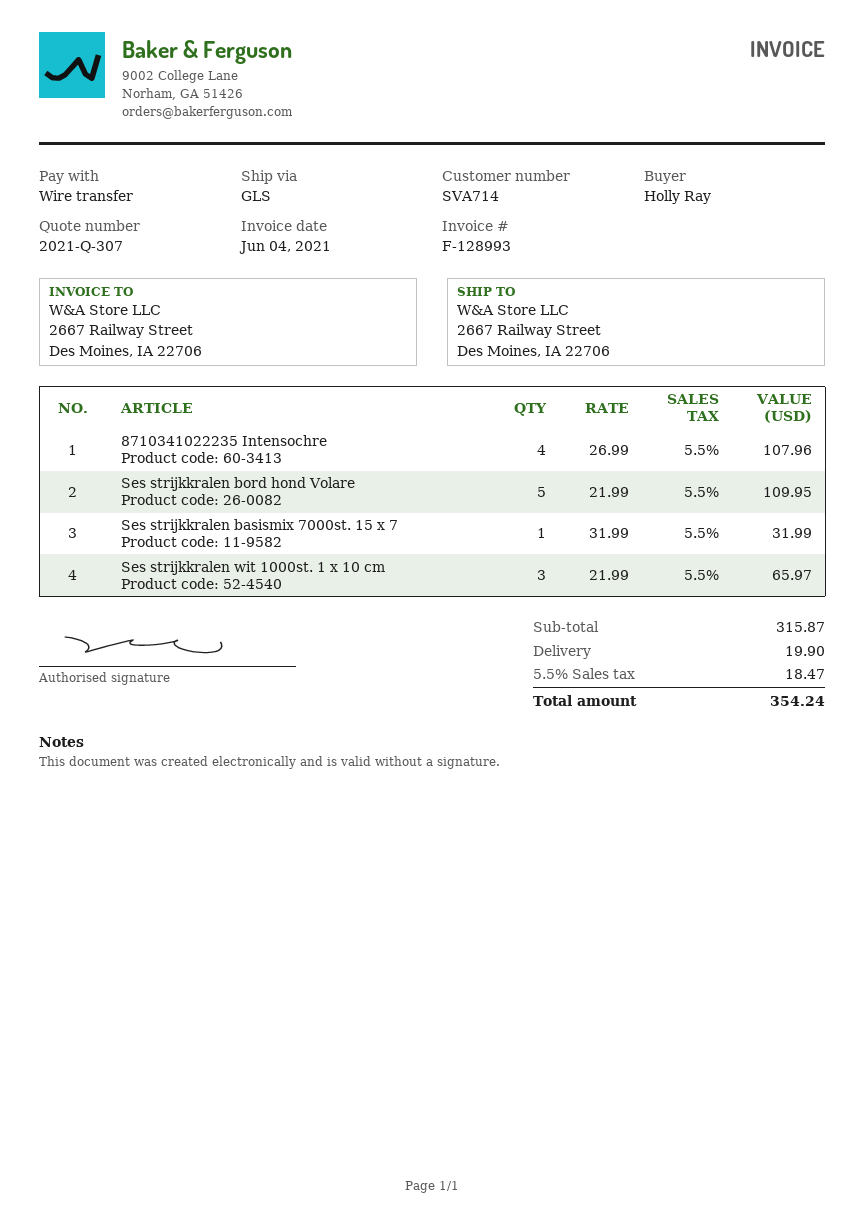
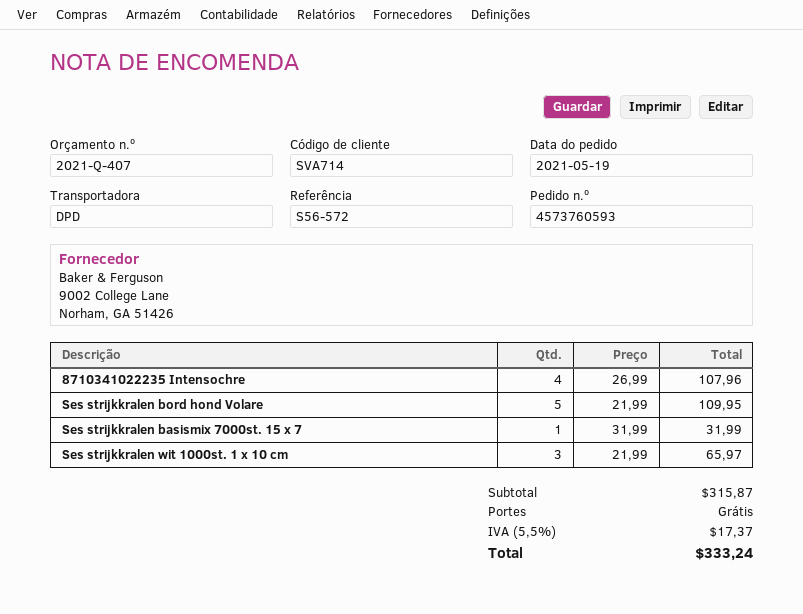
quote number: 2021-Q-307 -> 2021-Q-407
shipping method: GLS -> DPD
shipping: 19.90 -> 0.00
tax: 5.5% = 18.47 -> 5.5% = 17.37
total: 354.24 -> 333.24

